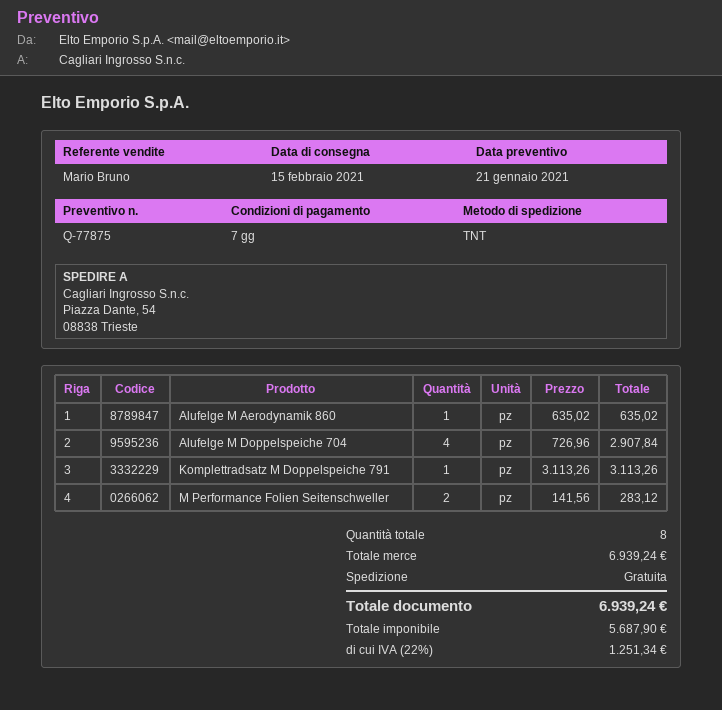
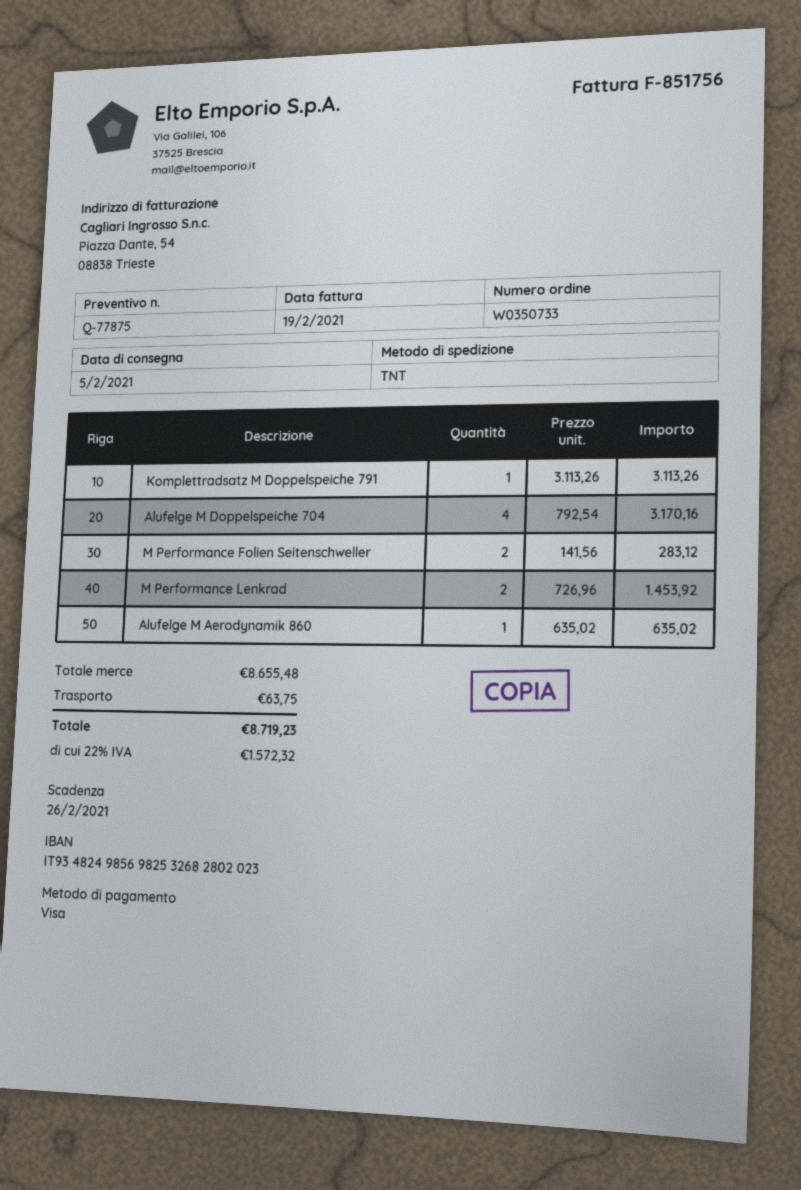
delivery date: 2021-02-15 -> 2021-02-05
Alufelge M Doppelspeiche 704: 4 x 726.96 = 2907.84 -> 4 x 792.54 = 3170.16
M Performance Lenkrad: none -> 2 x 726.96 = 1453.92
subtotal: 6939.24 -> 8655.48
shipping: 0.00 -> 63.75
tax: 22% = 1251.34 -> 22% = 1572.32
total: 6939.24 -> 8719.23

